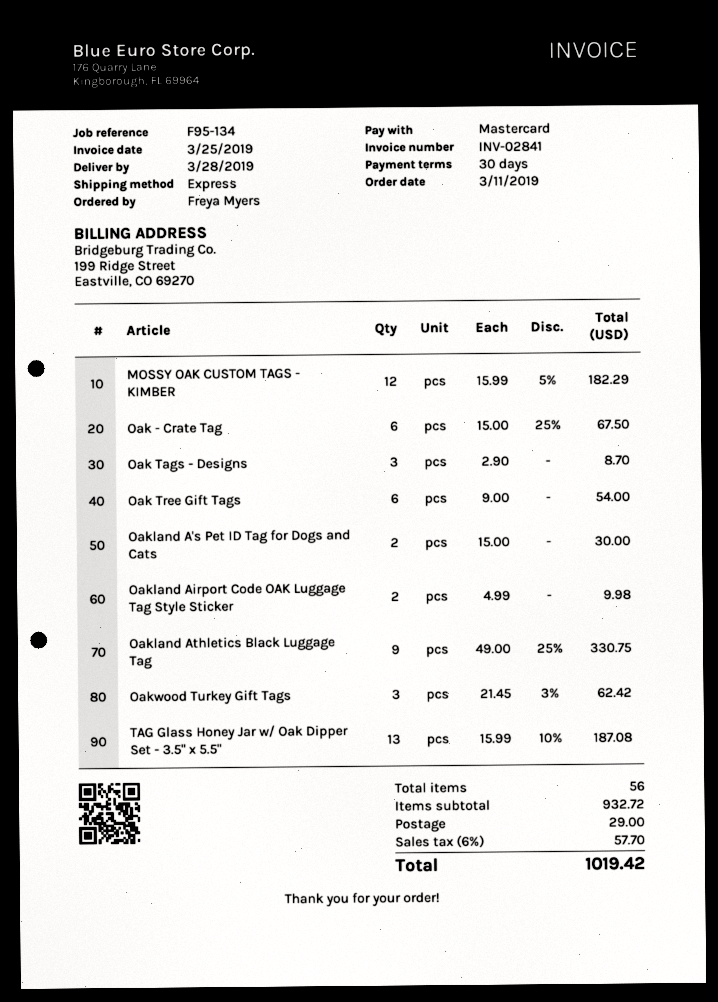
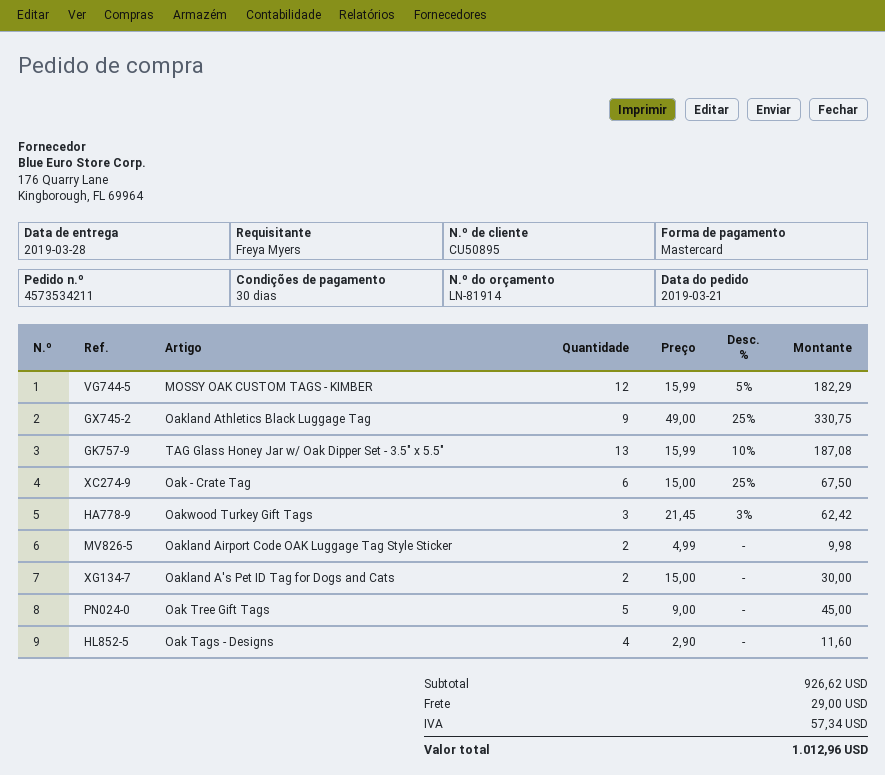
order date: 2019-03-11 -> 2019-03-21
Oak Tags - Designs: 3 x 2.90 = 8.70 -> 4 x 2.90 = 11.60
Oak Tree Gift Tags: 6 x 9.00 = 54.00 -> 5 x 9.00 = 45.00
subtotal: 932.72 -> 926.62
tax: 57.70 -> 57.34
total: 1019.42 -> 1012.96

